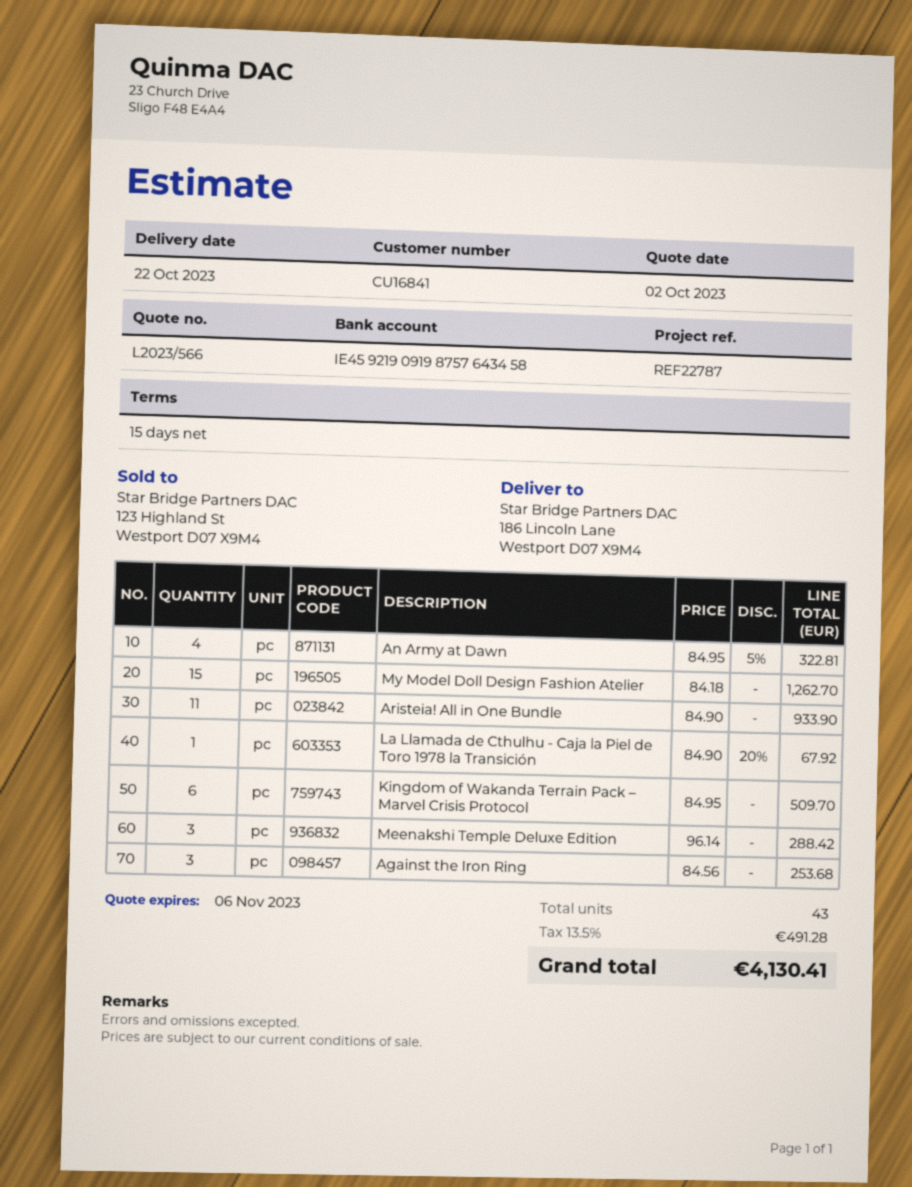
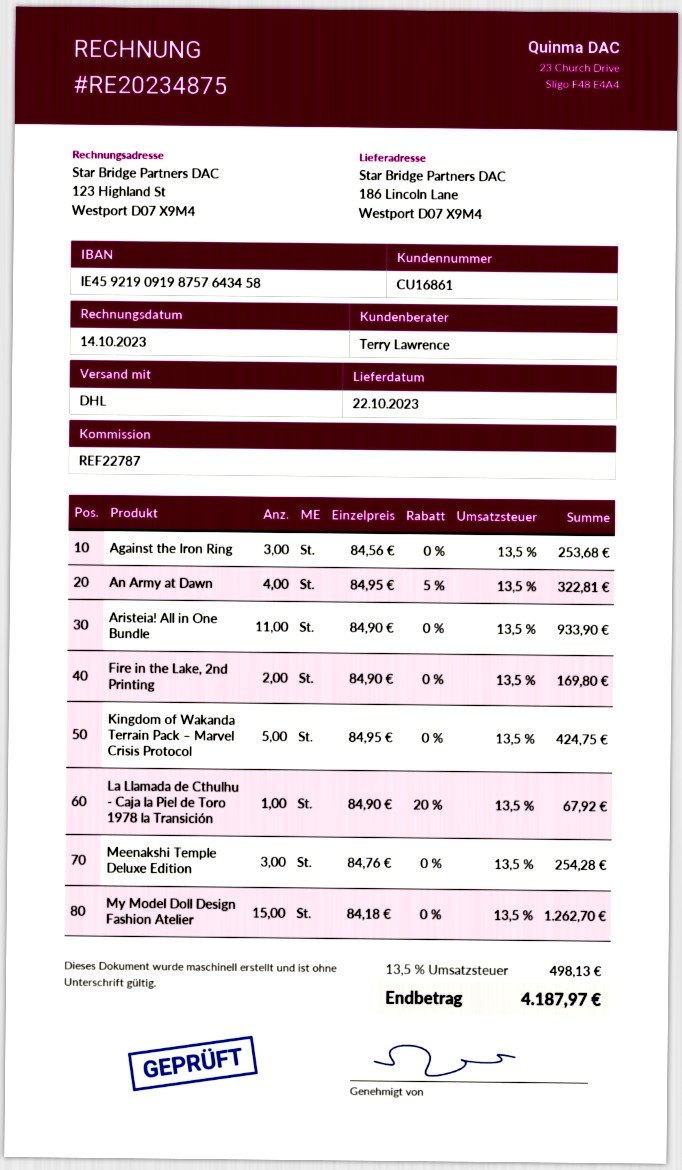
customer number: CU16841 -> CU16861
Kingdom of Wakanda Terrain Pack – Marvel Crisis Protocol: 6 x 84.95 = 509.70 -> 5 x 84.95 = 424.75
Meenakshi Temple Deluxe Edition: 3 x 96.14 = 288.42 -> 3 x 84.76 = 254.28
Fire in the Lake, 2nd Printing: none -> 2 x 84.90 = 169.80
tax: 13.5% = 491.28 -> 13.5% = 498.13
total: 4130.41 -> 4187.97

